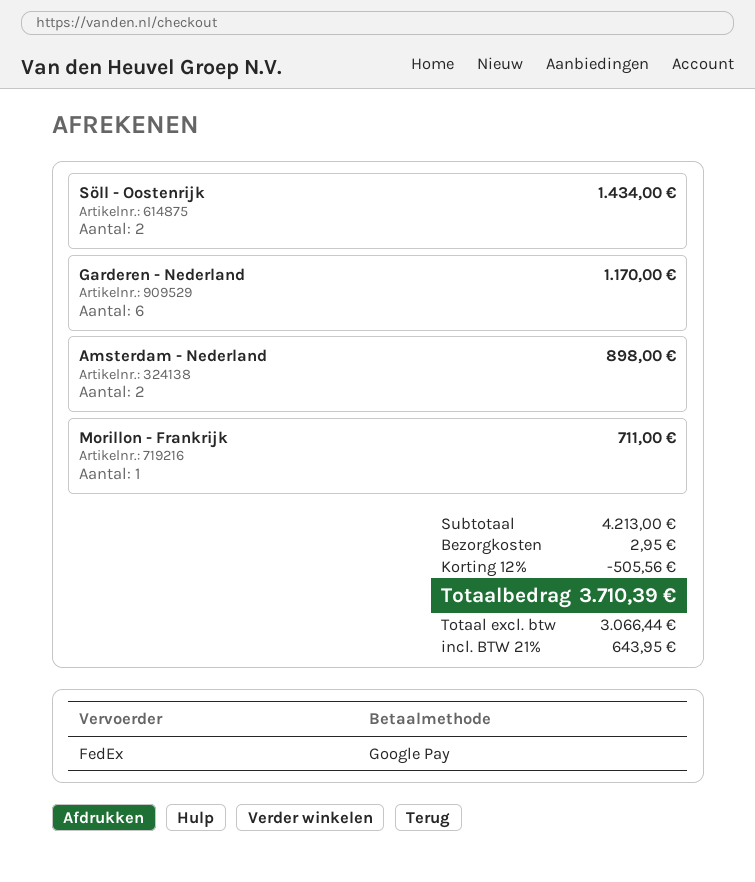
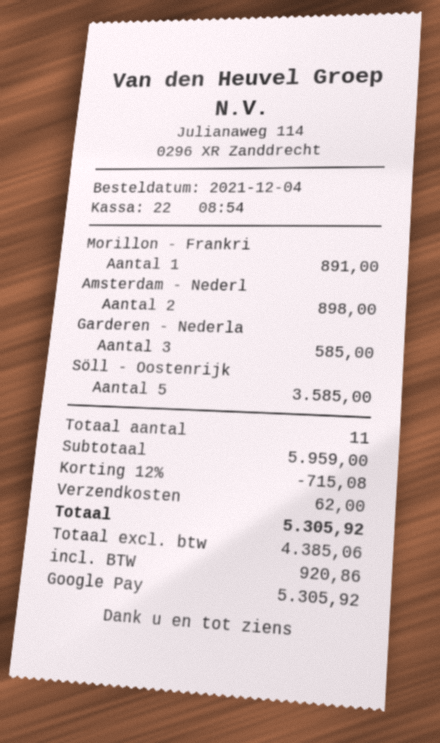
Söll - Oostenrijk: 2 for 1434.00 -> 5 for 3585.00
Garderen - Nederland: 6 for 1170.00 -> 3 for 585.00
Morillon - Frankrijk: 1 for 711.00 -> 1 for 891.00
subtotal: 4213.00 -> 5959.00
discount: 12% = 505.56 -> 12% = 715.08
shipping: 2.95 -> 62.00
net: 3066.44 -> 4385.06
tax: 643.95 -> 920.86
total: 3710.39 -> 5305.92

